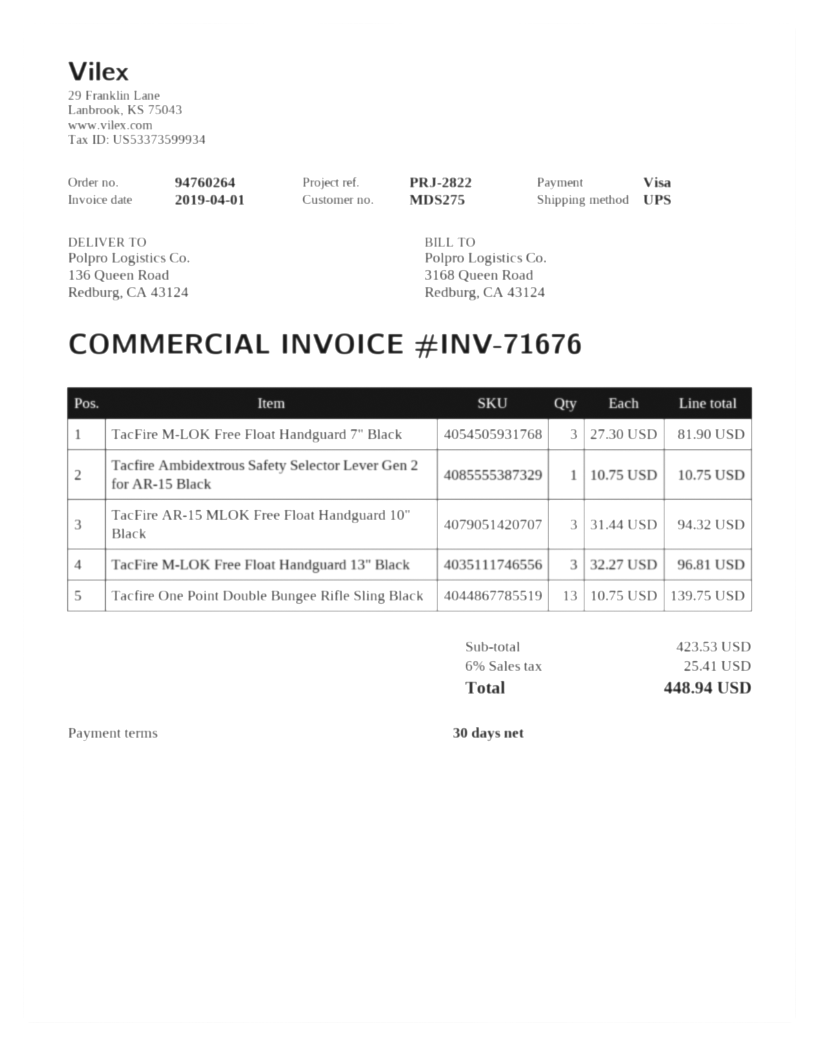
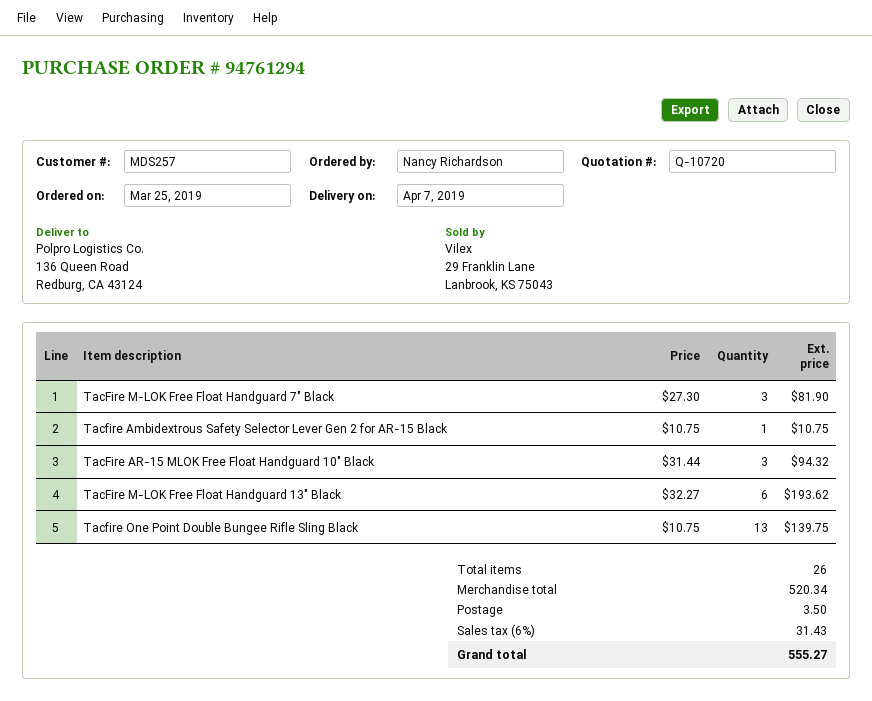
order number: 94760264 -> 94761294
customer number: MDS275 -> MDS257
TacFire M-LOK Free Float Handguard 13" Black: 3 x 32.27 = 96.81 -> 6 x 32.27 = 193.62
subtotal: 423.53 -> 520.34
shipping: none -> 3.50
tax: 6% = 25.41 -> 6% = 31.43
total: 448.94 -> 555.27

